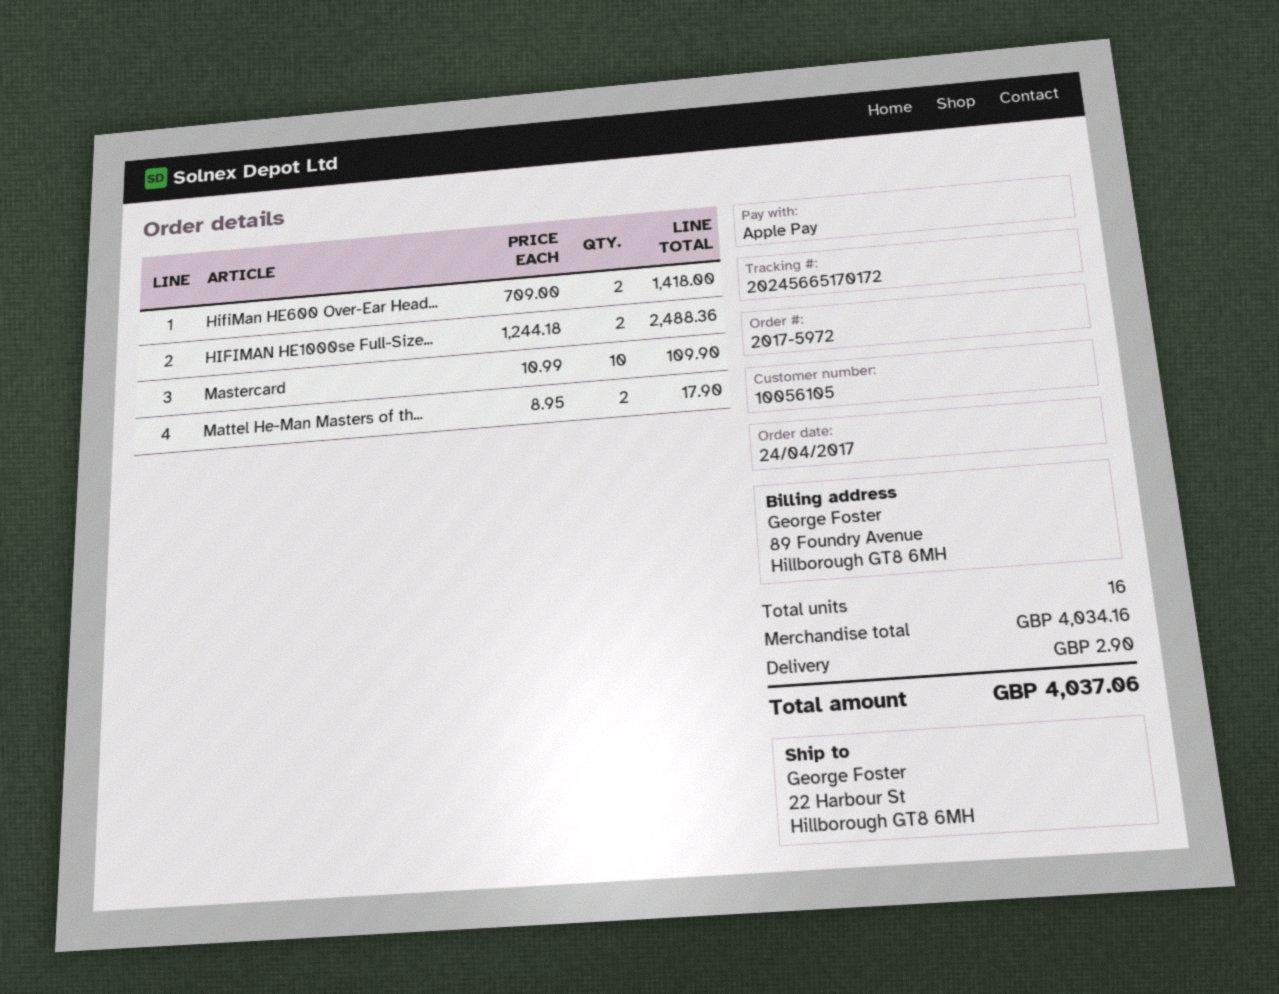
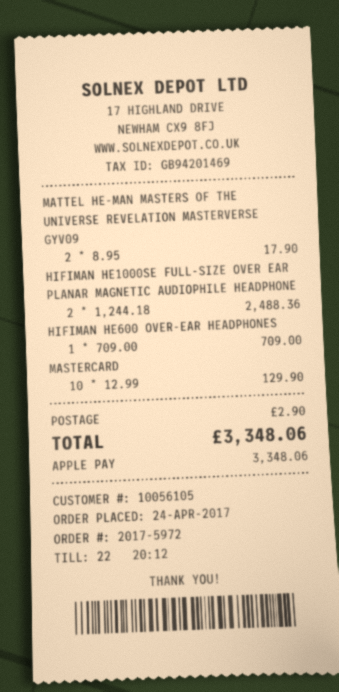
HifiMan HE600 Over-Ear Head...: 2 x 709.00 = 1418.00 -> 1 x 709.00 = 709.00
Mastercard: 10 x 10.99 = 109.90 -> 10 x 12.99 = 129.90
total: 4037.06 -> 3348.06

